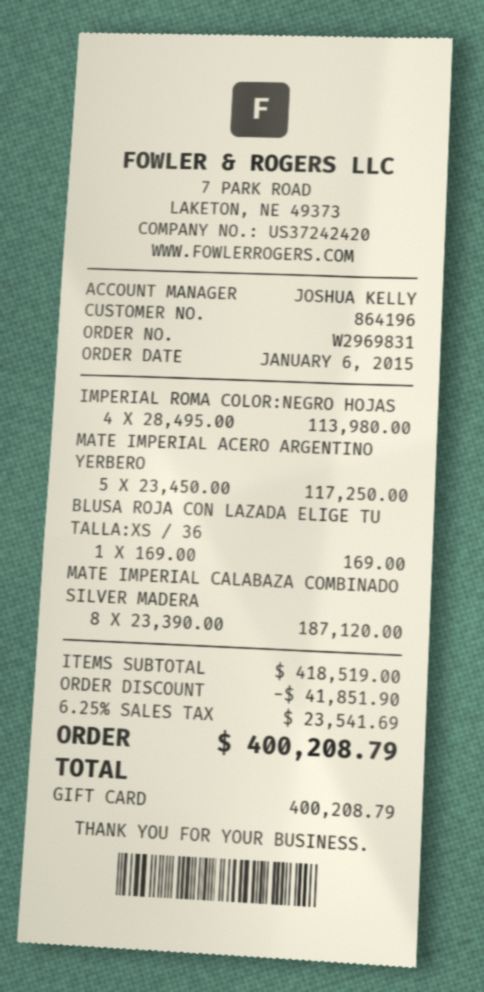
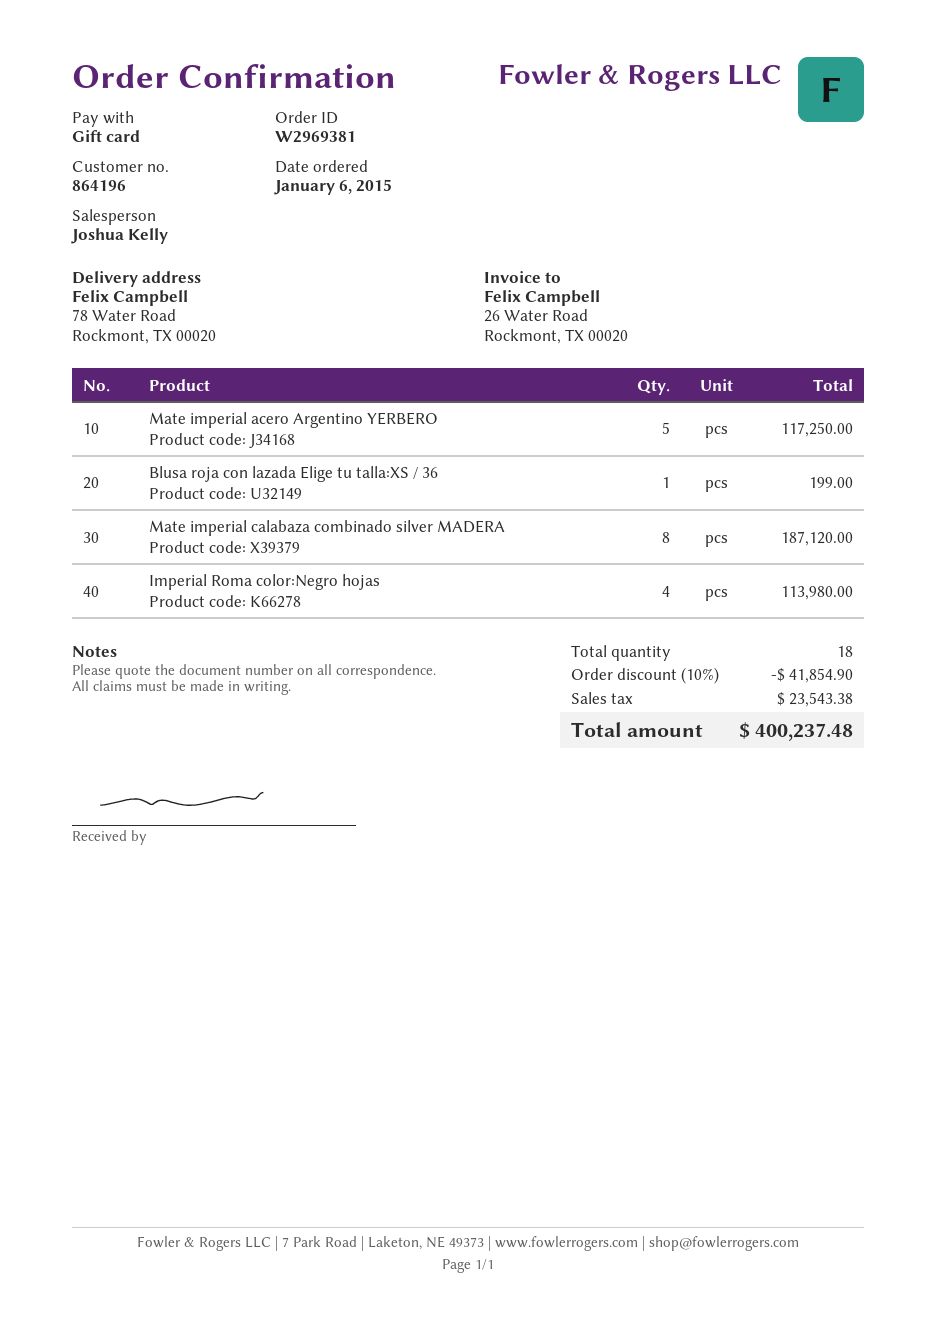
order number: W2969831 -> W2969381
BLUSA ROJA CON LAZADA ELIGE TU TALLA:XS / 36: 1 for 169.00 -> 1 for 199.00
discount: 41851.90 -> 41854.90
tax: 23541.69 -> 23543.38
total: 400208.79 -> 400237.48

